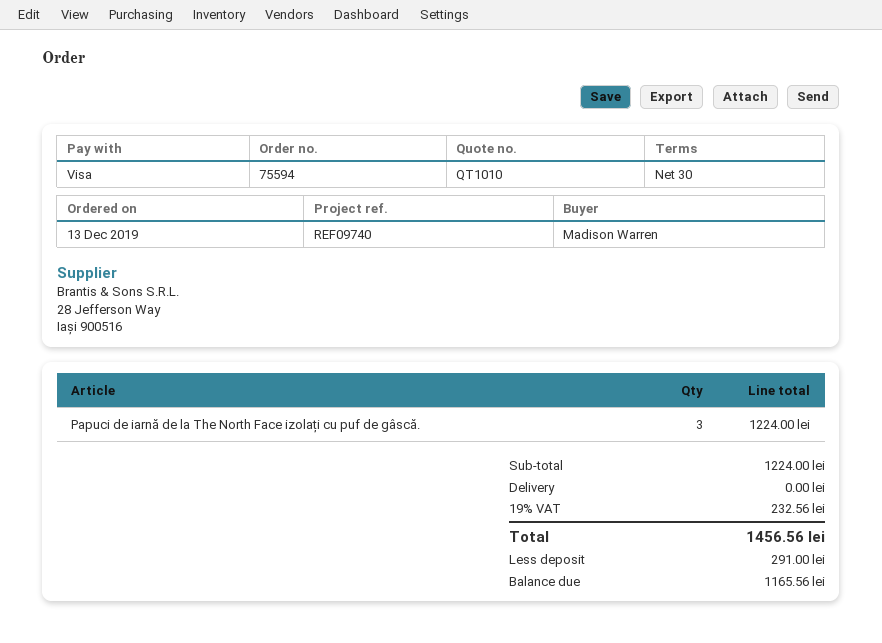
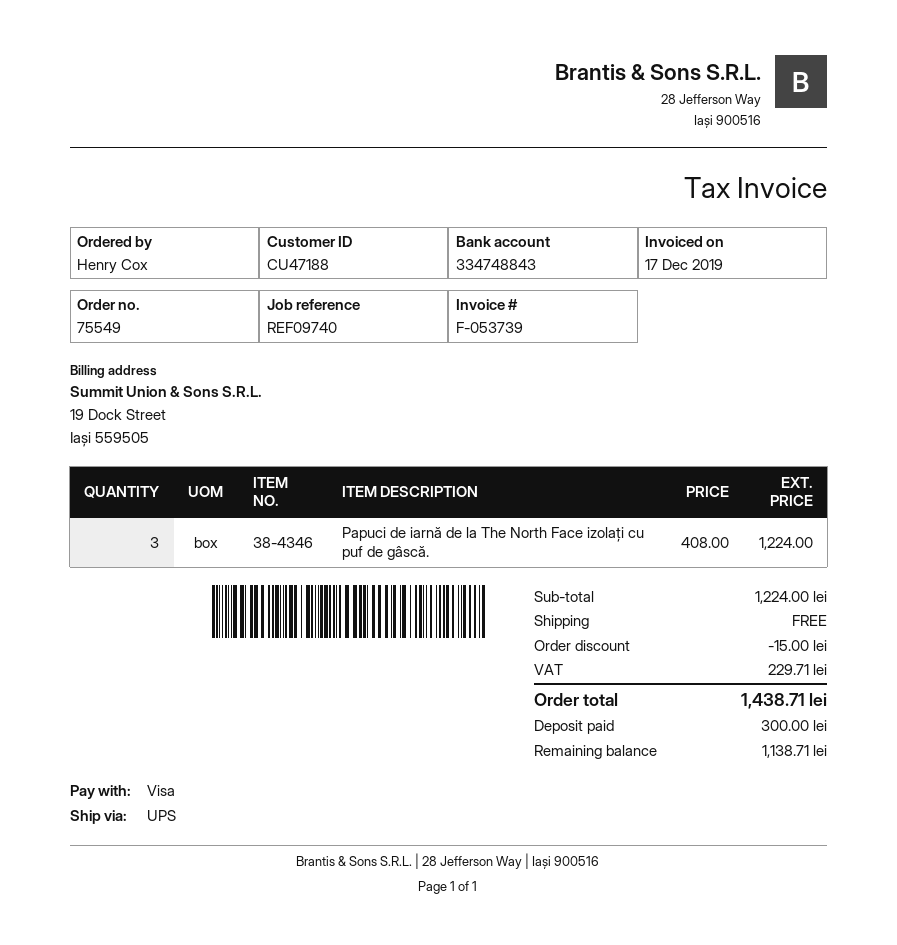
order number: 75594 -> 75549
ordered by: Madison Warren -> Henry Cox
discount: none -> 15.00
tax: 232.56 -> 229.71
total: 1456.56 -> 1438.71
deposit: 291.00 -> 300.00
balance: 1165.56 -> 1138.71

